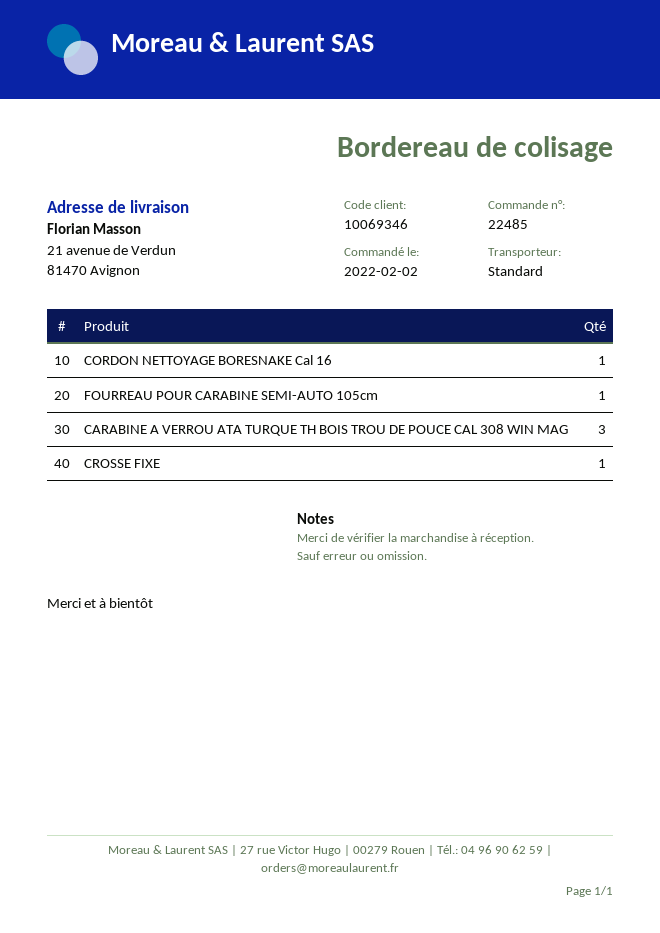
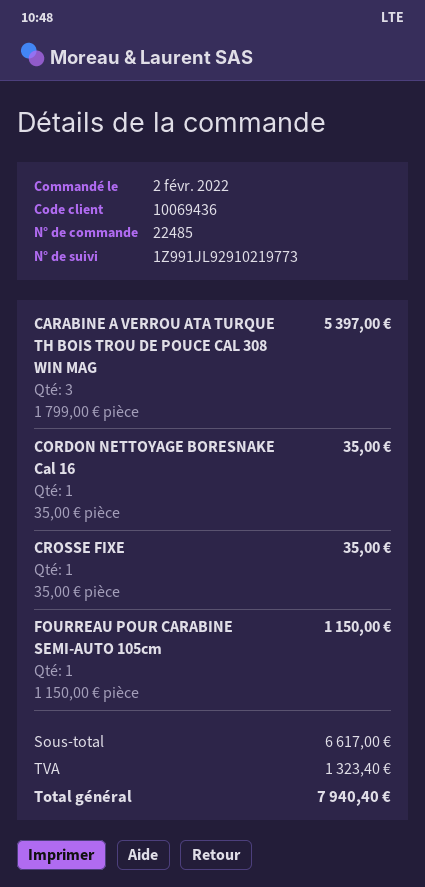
customer number: 10069346 -> 10069436

